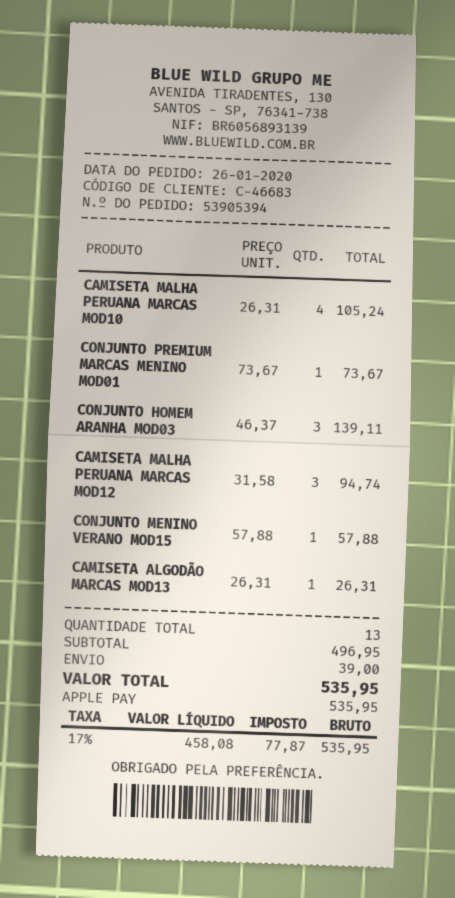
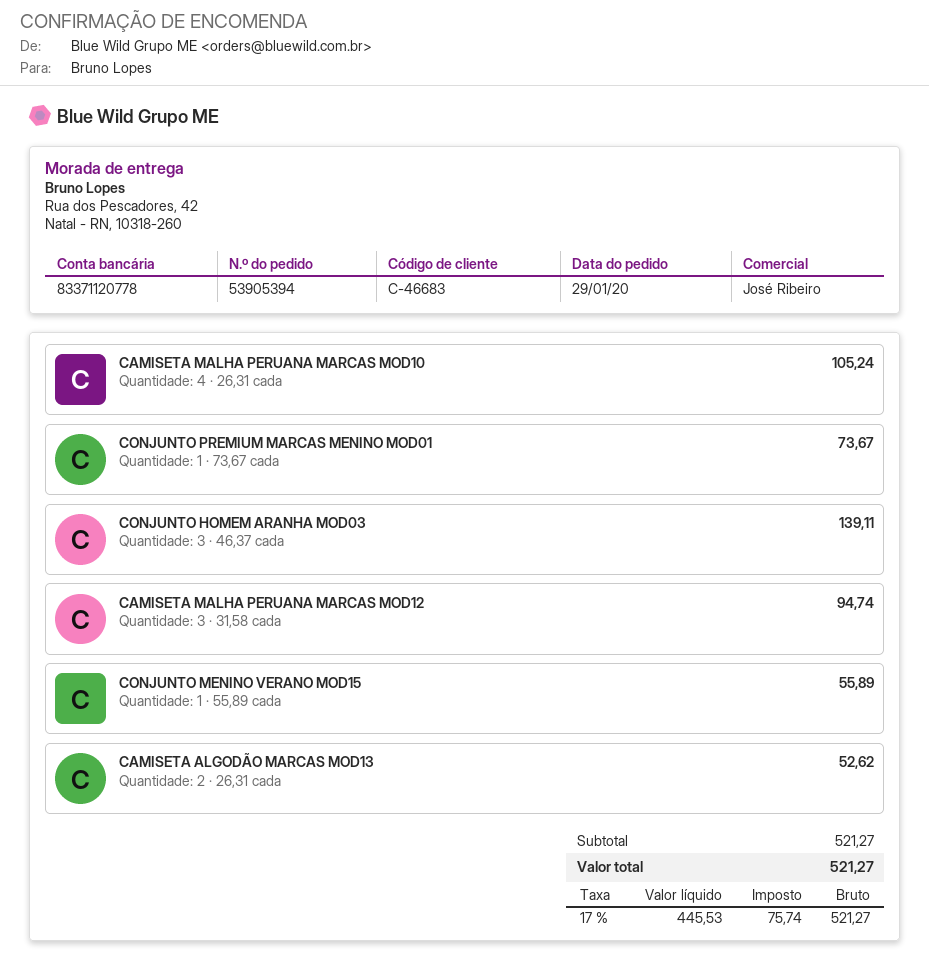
order date: 2020-01-26 -> 2020-01-29
CONJUNTO MENINO VERANO MOD15: 1 x 57.88 = 57.88 -> 1 x 55.89 = 55.89
CAMISETA ALGODÃO MARCAS MOD13: 1 x 26.31 = 26.31 -> 2 x 26.31 = 52.62
subtotal: 496.95 -> 521.27
shipping: 39.00 -> none
net: 458.08 -> 445.53
tax: 17% = 77.87 -> 17% = 75.74
total: 535.95 -> 521.27

